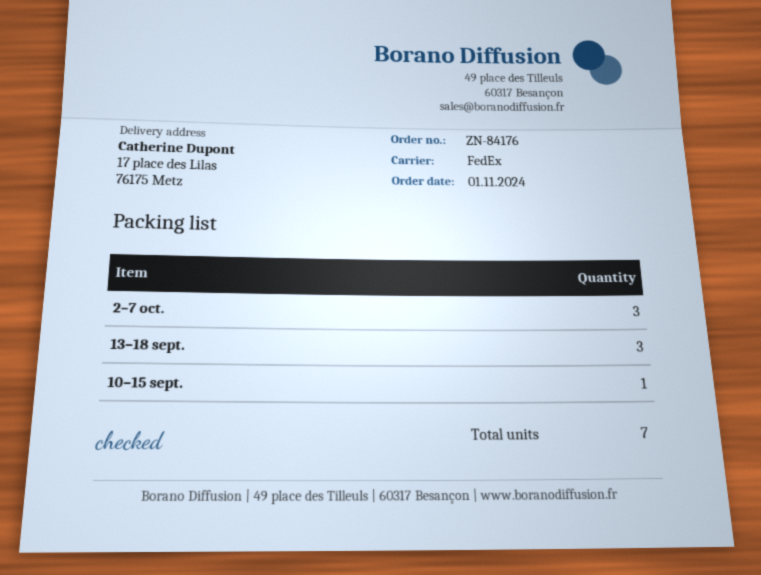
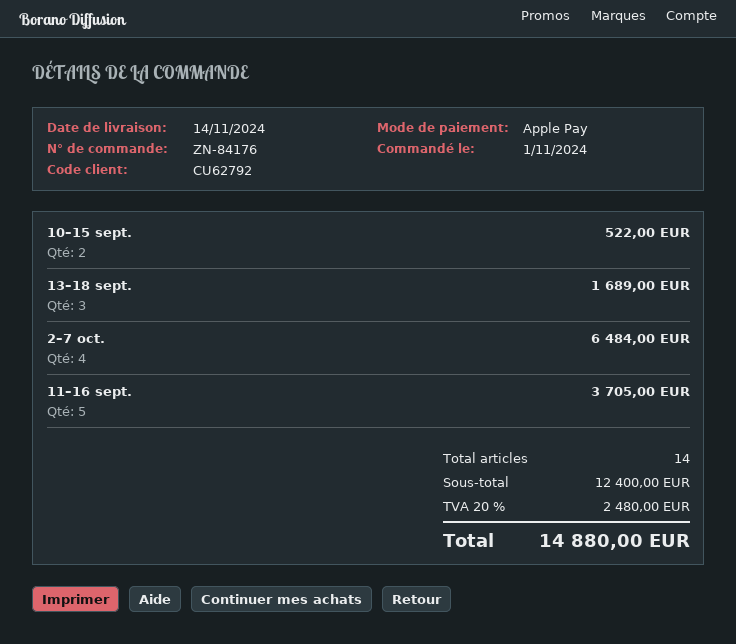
2–7 oct.: 3 -> 4
10–15 sept.: 1 -> 2
11–16 sept.: none -> 5
total quantity: 7 -> 14

